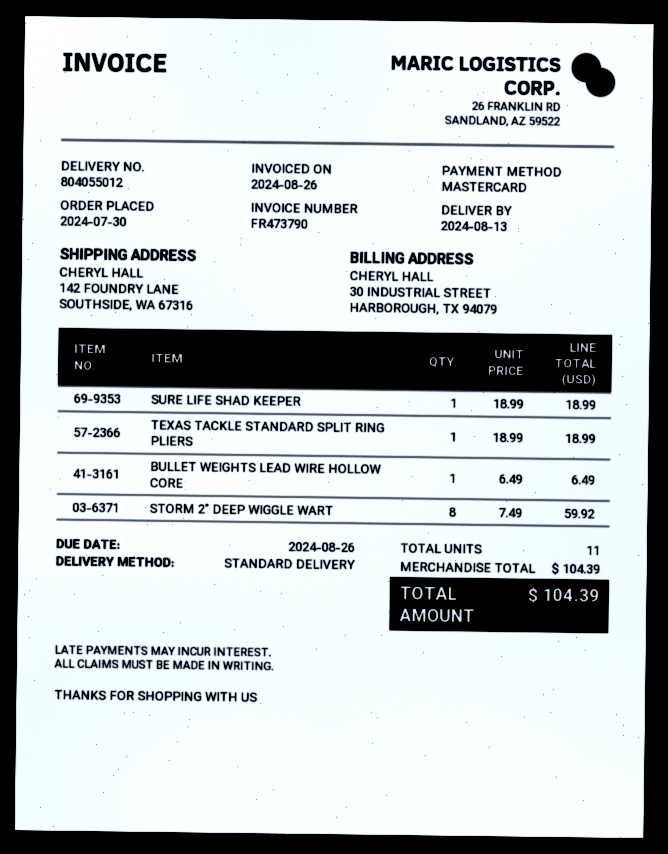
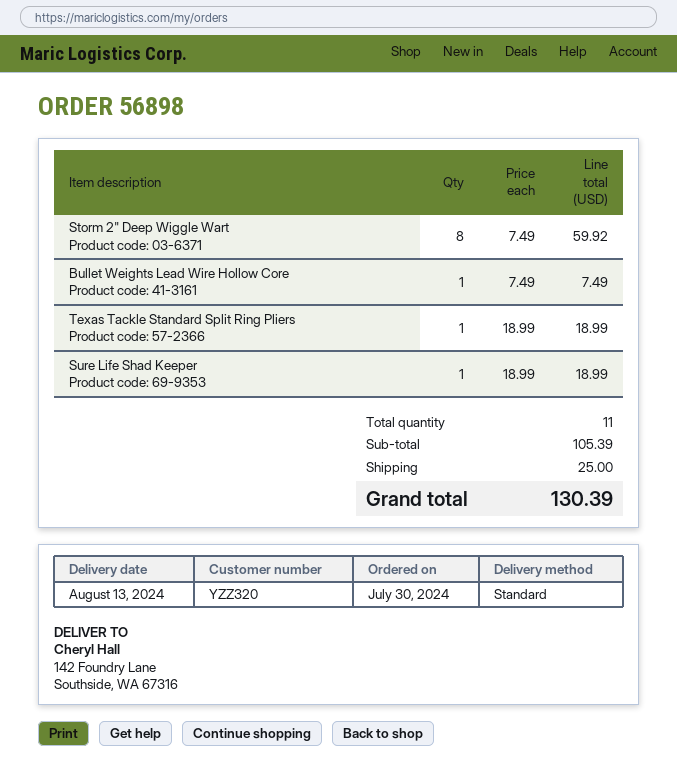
BULLET WEIGHTS LEAD WIRE HOLLOW CORE: 1 x 6.49 = 6.49 -> 1 x 7.49 = 7.49
subtotal: 104.39 -> 105.39
shipping: none -> 25.00
total: 104.39 -> 130.39

